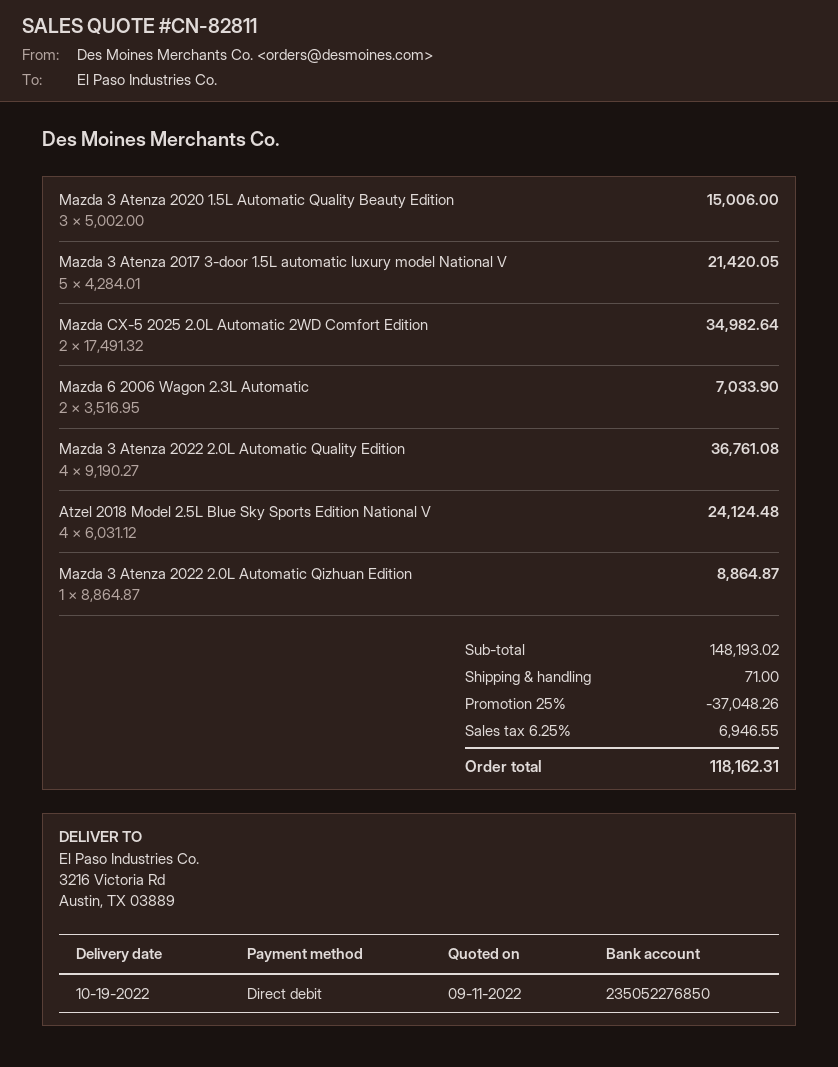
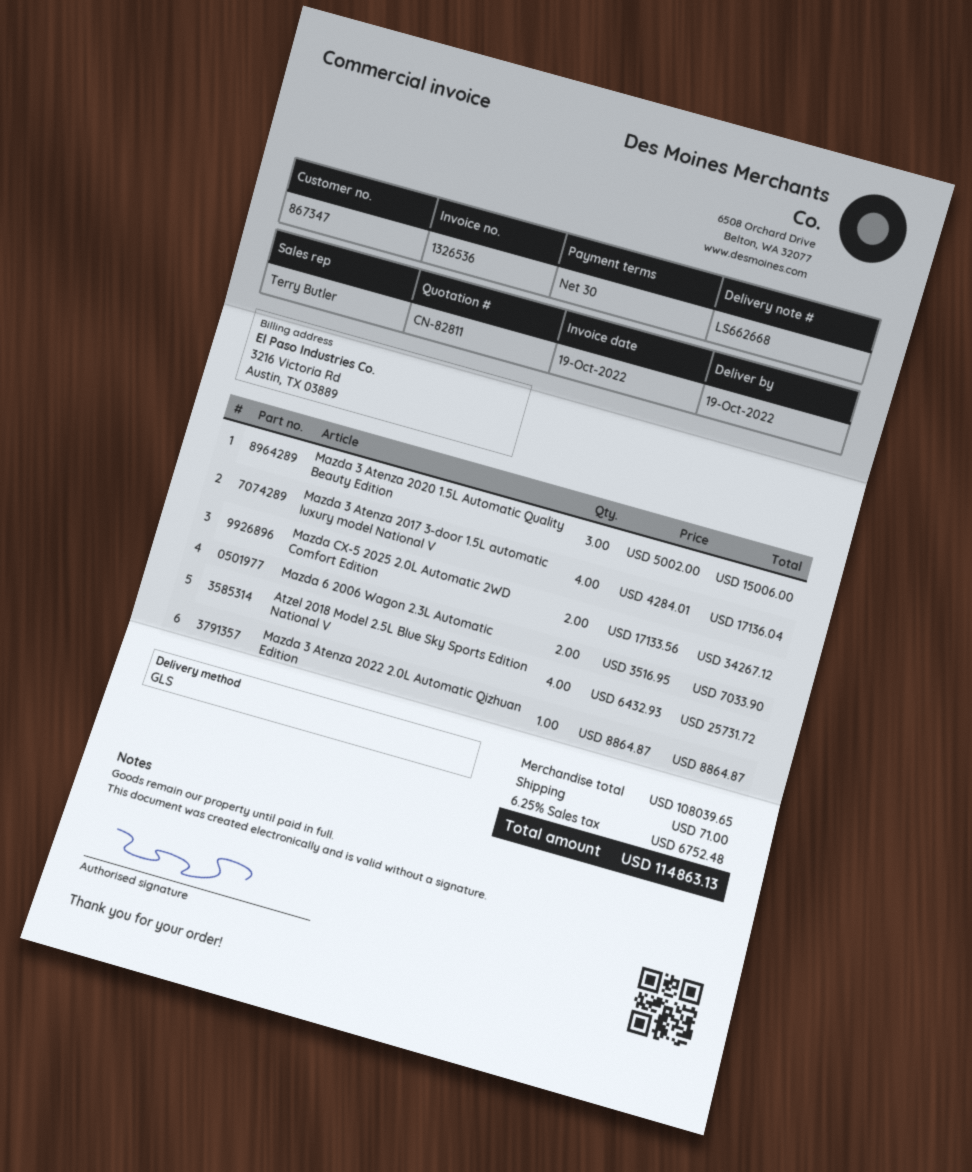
Mazda 3 Atenza 2017 3-door 1.5L automatic luxury model National V: 5 x 4284.01 = 21420.05 -> 4 x 4284.01 = 17136.04
Mazda CX-5 2025 2.0L Automatic 2WD Comfort Edition: 2 x 17491.32 = 34982.64 -> 2 x 17133.56 = 34267.12
Mazda 3 Atenza 2022 2.0L Automatic Quality Edition: 4 x 9190.27 = 36761.08 -> none
Atzel 2018 Model 2.5L Blue Sky Sports Edition National V: 4 x 6031.12 = 24124.48 -> 4 x 6432.93 = 25731.72
subtotal: 148193.02 -> 108039.65
discount: 25% = 37048.26 -> none
tax: 6.25% = 6946.55 -> 6.25% = 6752.48
total: 118162.31 -> 114863.13

